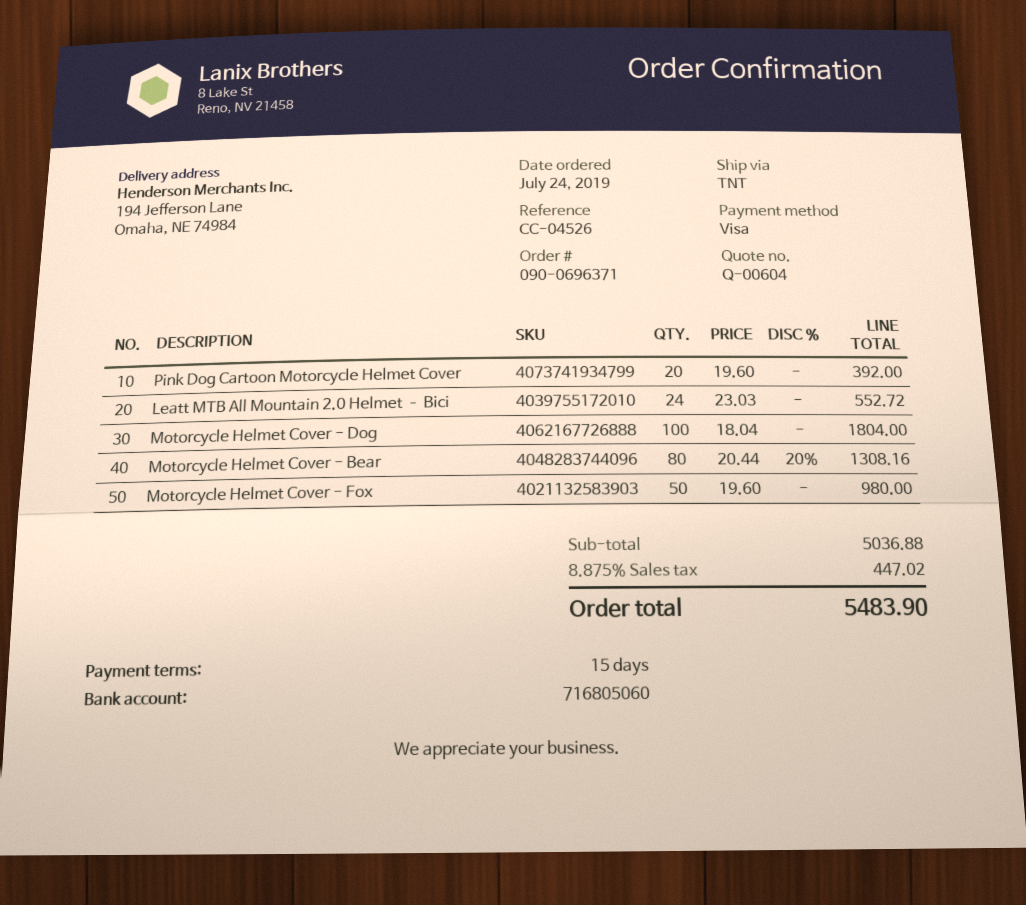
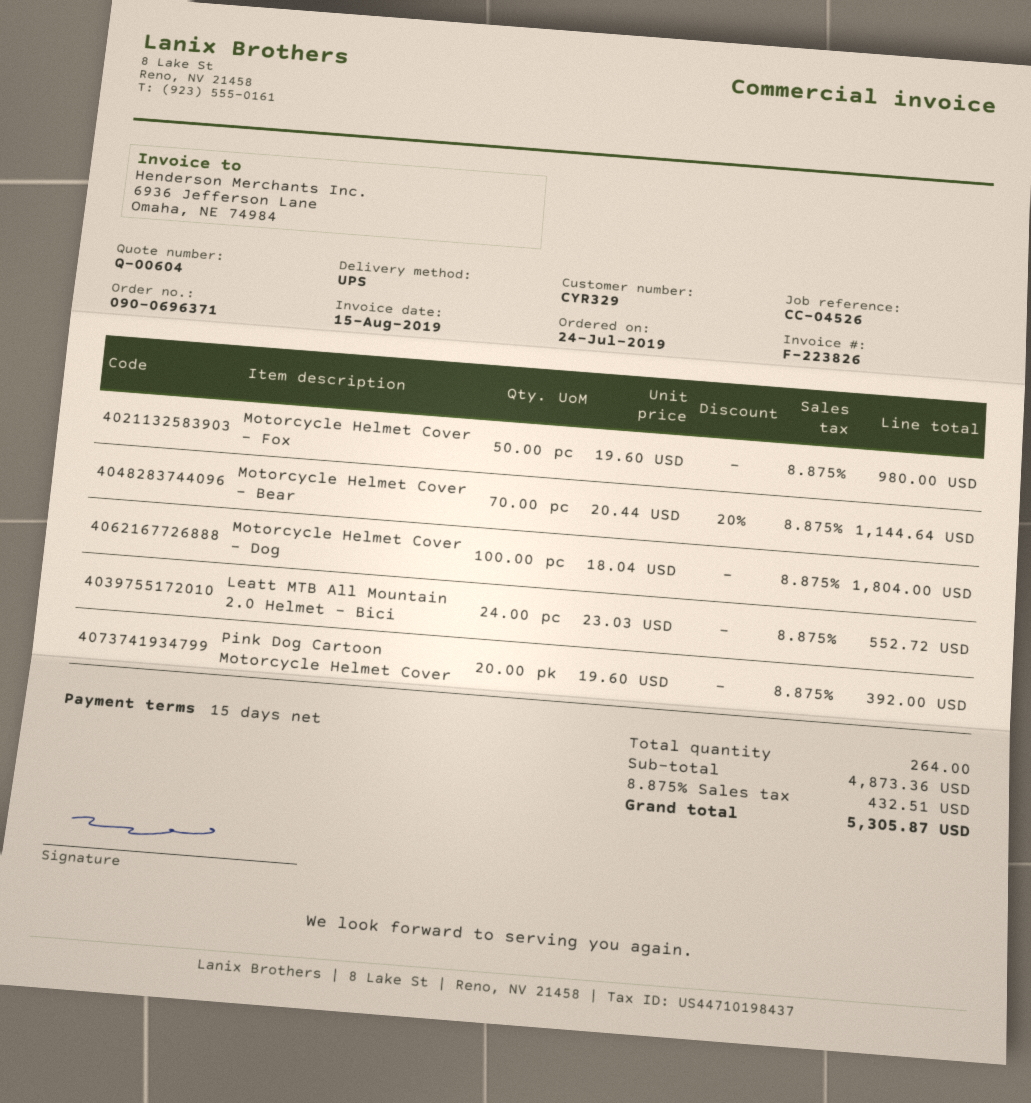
shipping method: TNT -> UPS
Motorcycle Helmet Cover - Bear: 80 x 20.44 - 20% = 1308.16 -> 70 x 20.44 - 20% = 1144.64
subtotal: 5036.88 -> 4873.36
tax: 8.875% = 447.02 -> 8.875% = 432.51
total: 5483.90 -> 5305.87

